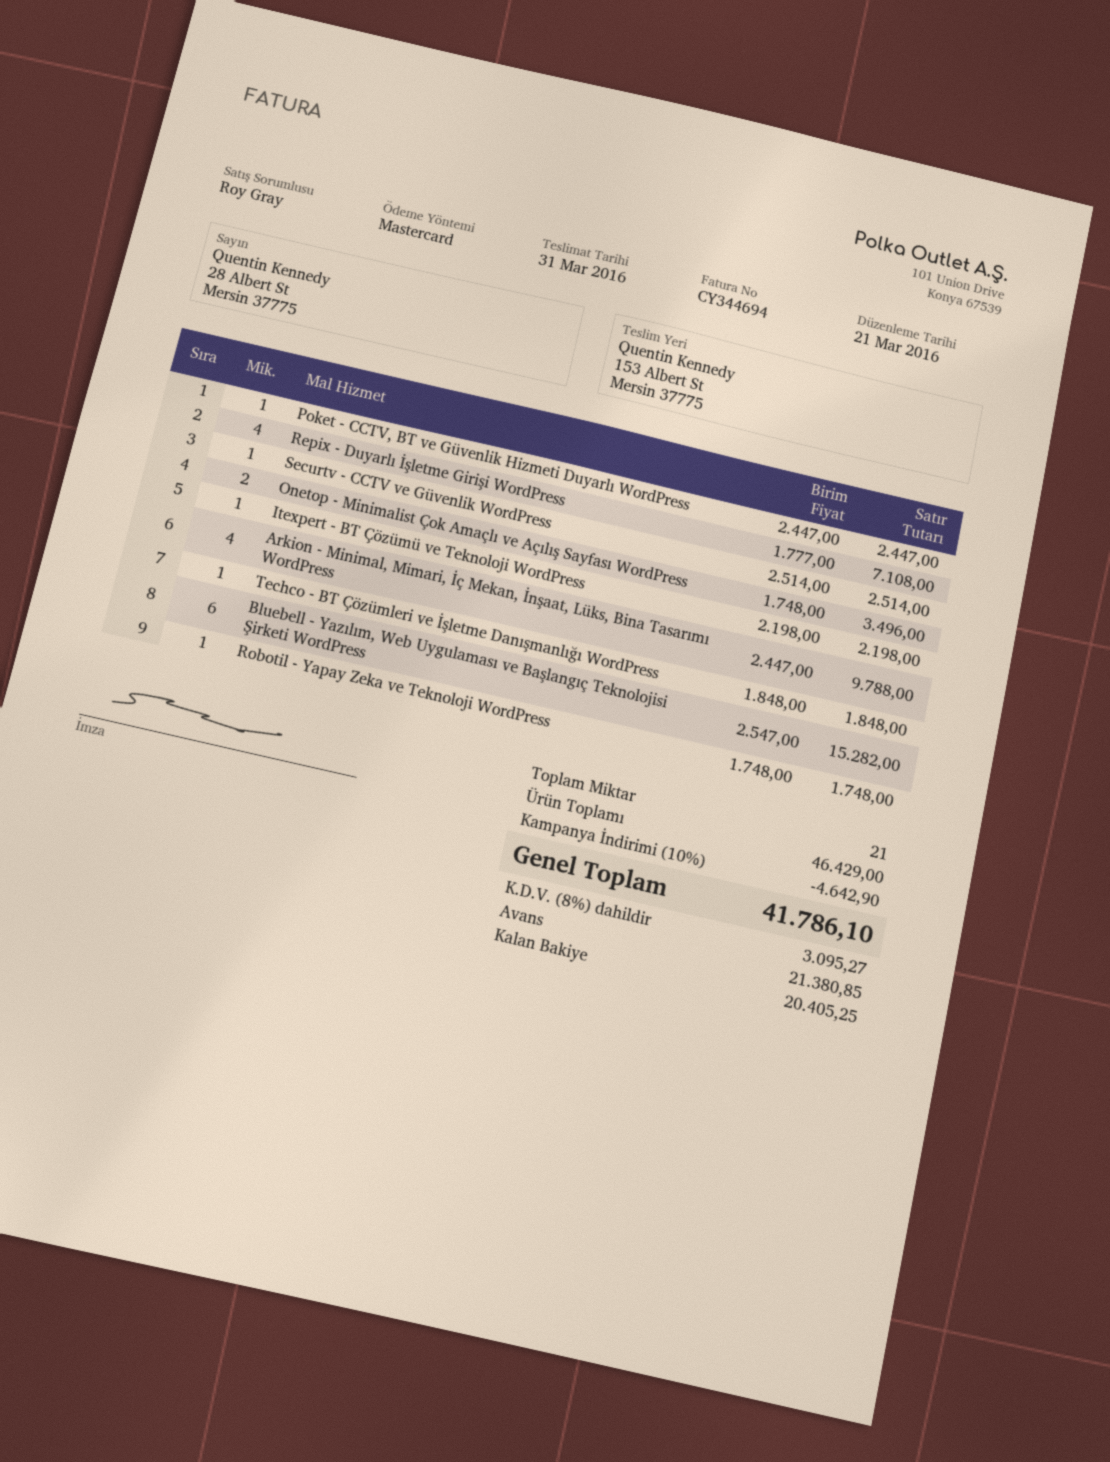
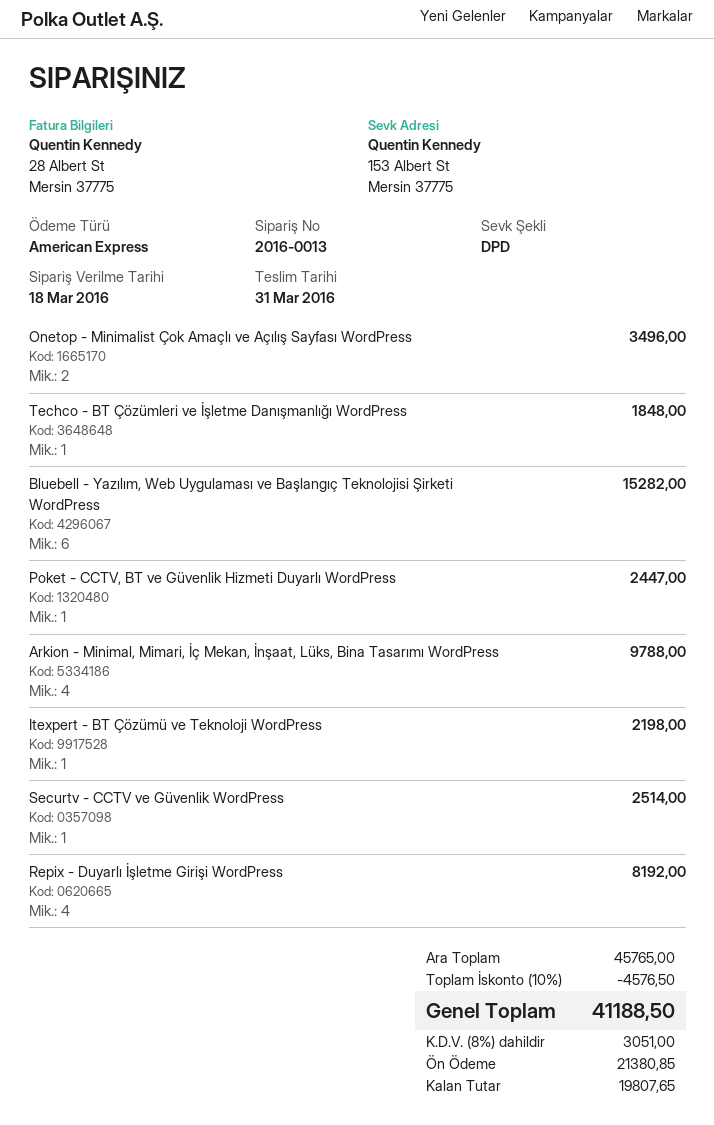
payment method: Mastercard -> American Express
Repix - Duyarlı İşletme Girişi WordPress: 4 for 7108.00 -> 4 for 8192.00
Robotil - Yapay Zeka ve Teknoloji WordPress: 1 for 1748.00 -> none
subtotal: 46429.00 -> 45765.00
discount: 10% = 4642.90 -> 10% = 4576.50
tax: 8% = 3095.27 -> 8% = 3051.00
total: 41786.10 -> 41188.50
balance: 20405.25 -> 19807.65

